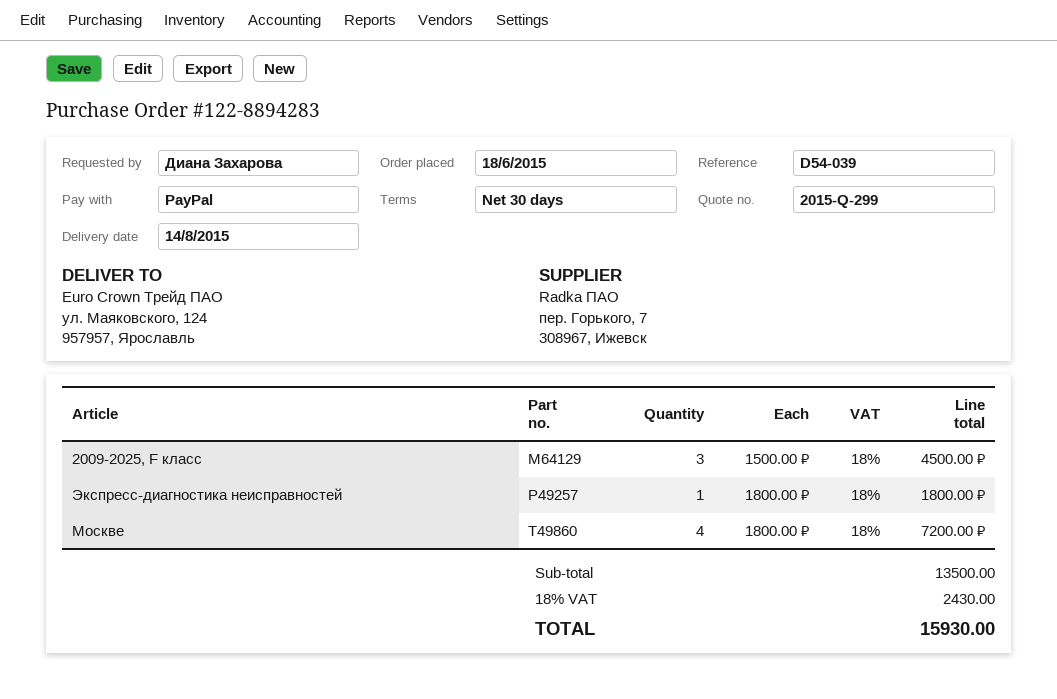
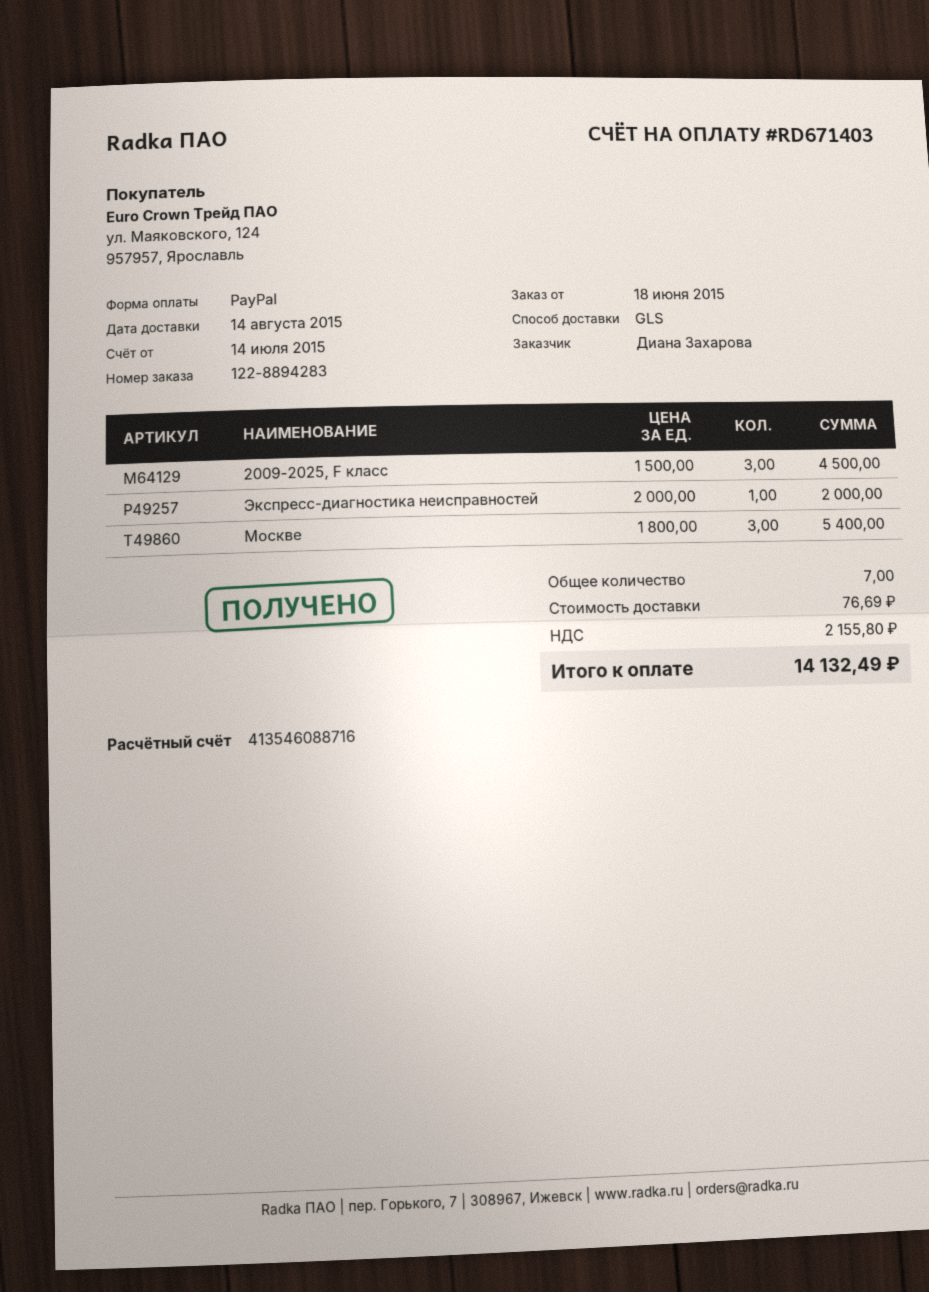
Экспресс-диагностика неисправностей: 1 x 1800.00 = 1800.00 -> 1 x 2000.00 = 2000.00
Москве: 4 x 1800.00 = 7200.00 -> 3 x 1800.00 = 5400.00
shipping: none -> 76.69
tax: 2430.00 -> 2155.80
total: 15930.00 -> 14132.49

